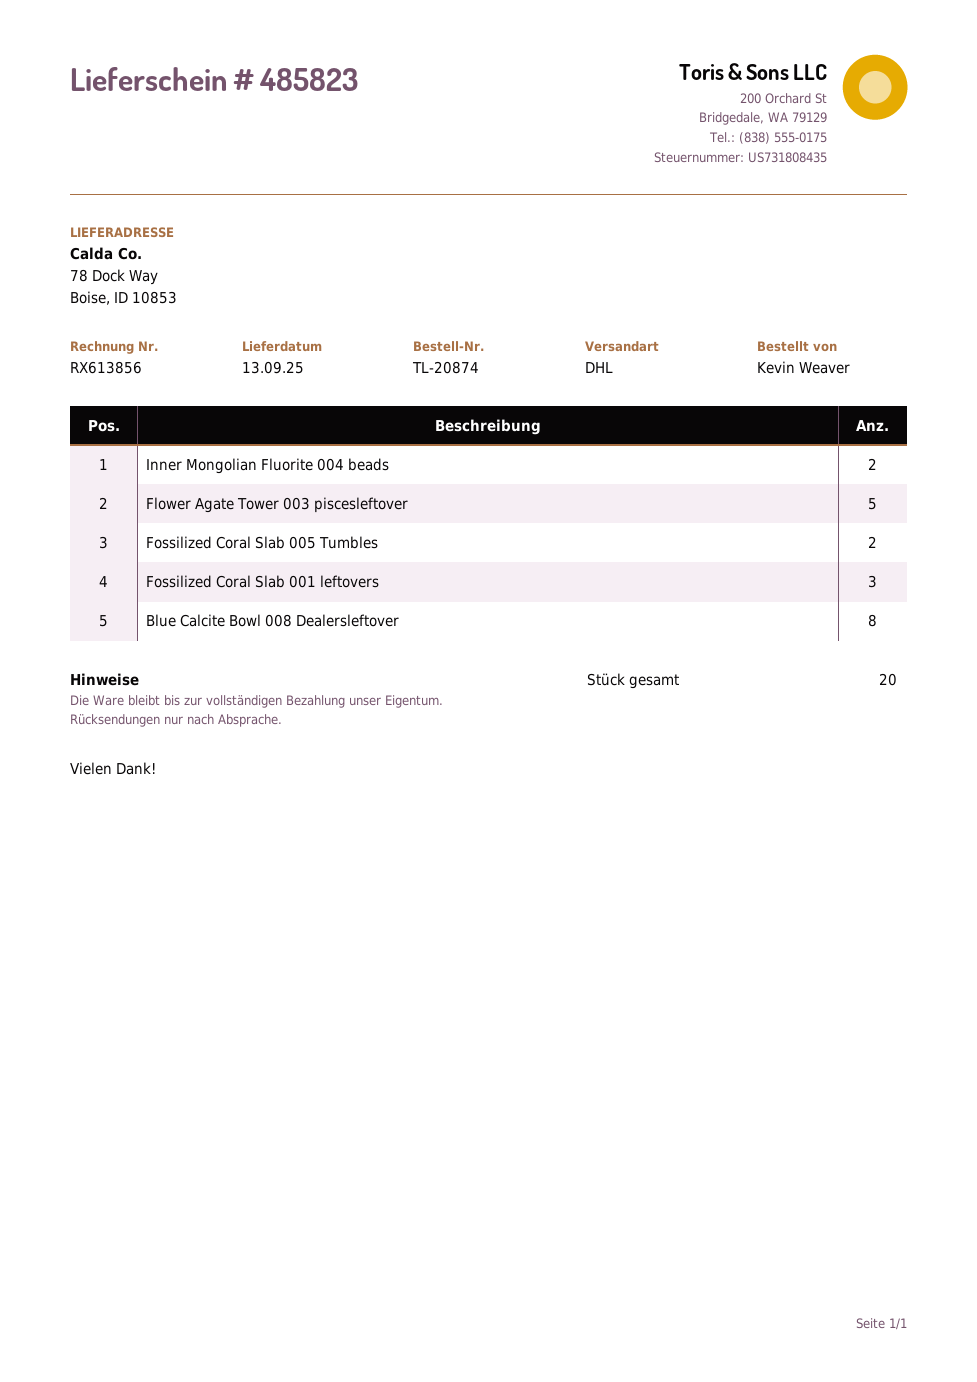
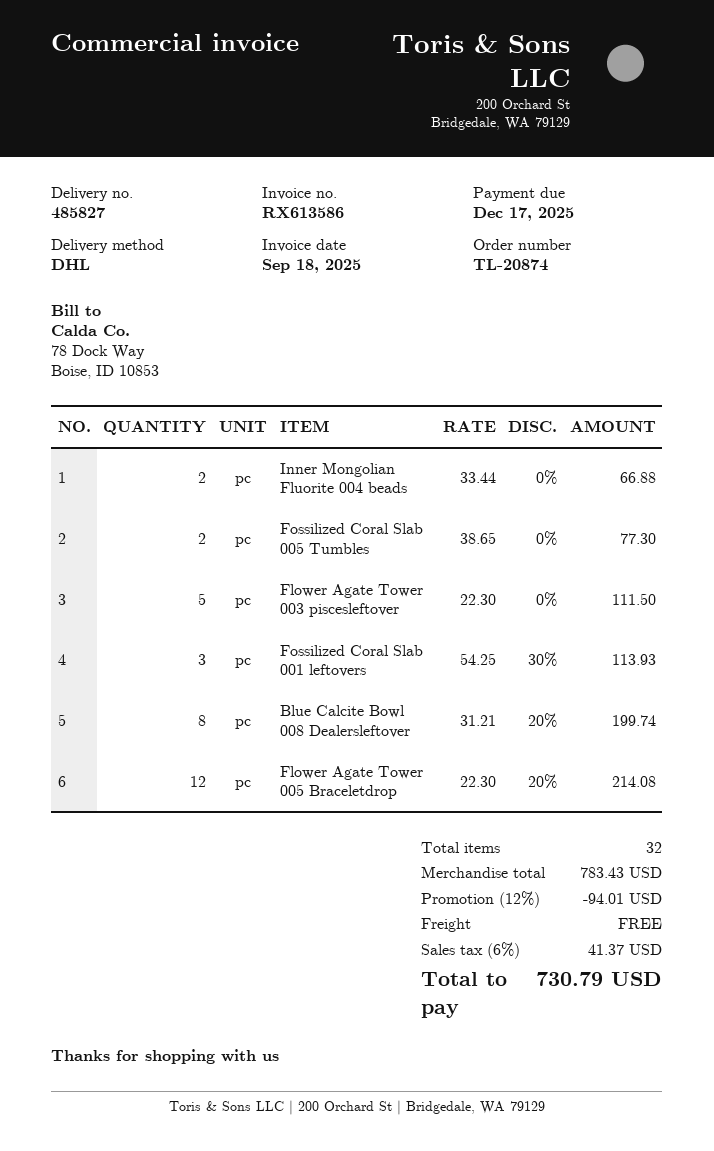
delivery note number: 485823 -> 485827
invoice number: RX613856 -> RX613586
Flower Agate Tower 005 Braceletdrop: none -> 12
total quantity: 20 -> 32

